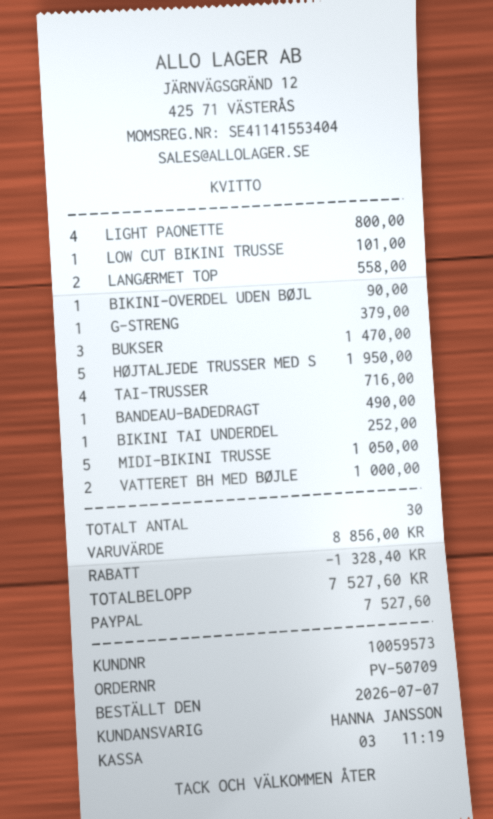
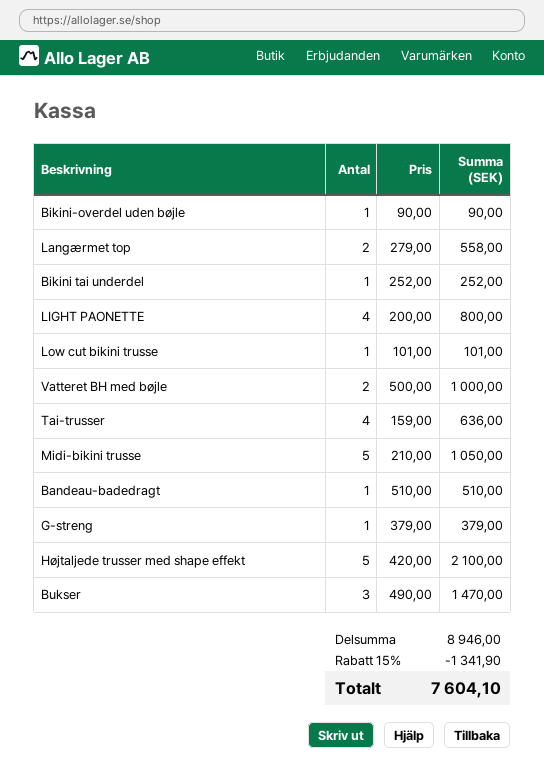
HØJTALJEDE TRUSSER MED S: 5 for 1950.00 -> 5 for 2100.00
TAI-TRUSSER: 4 for 716.00 -> 4 for 636.00
BANDEAU-BADEDRAGT: 1 for 490.00 -> 1 for 510.00
subtotal: 8856.00 -> 8946.00
discount: 1328.40 -> 1341.90
total: 7527.60 -> 7604.10

